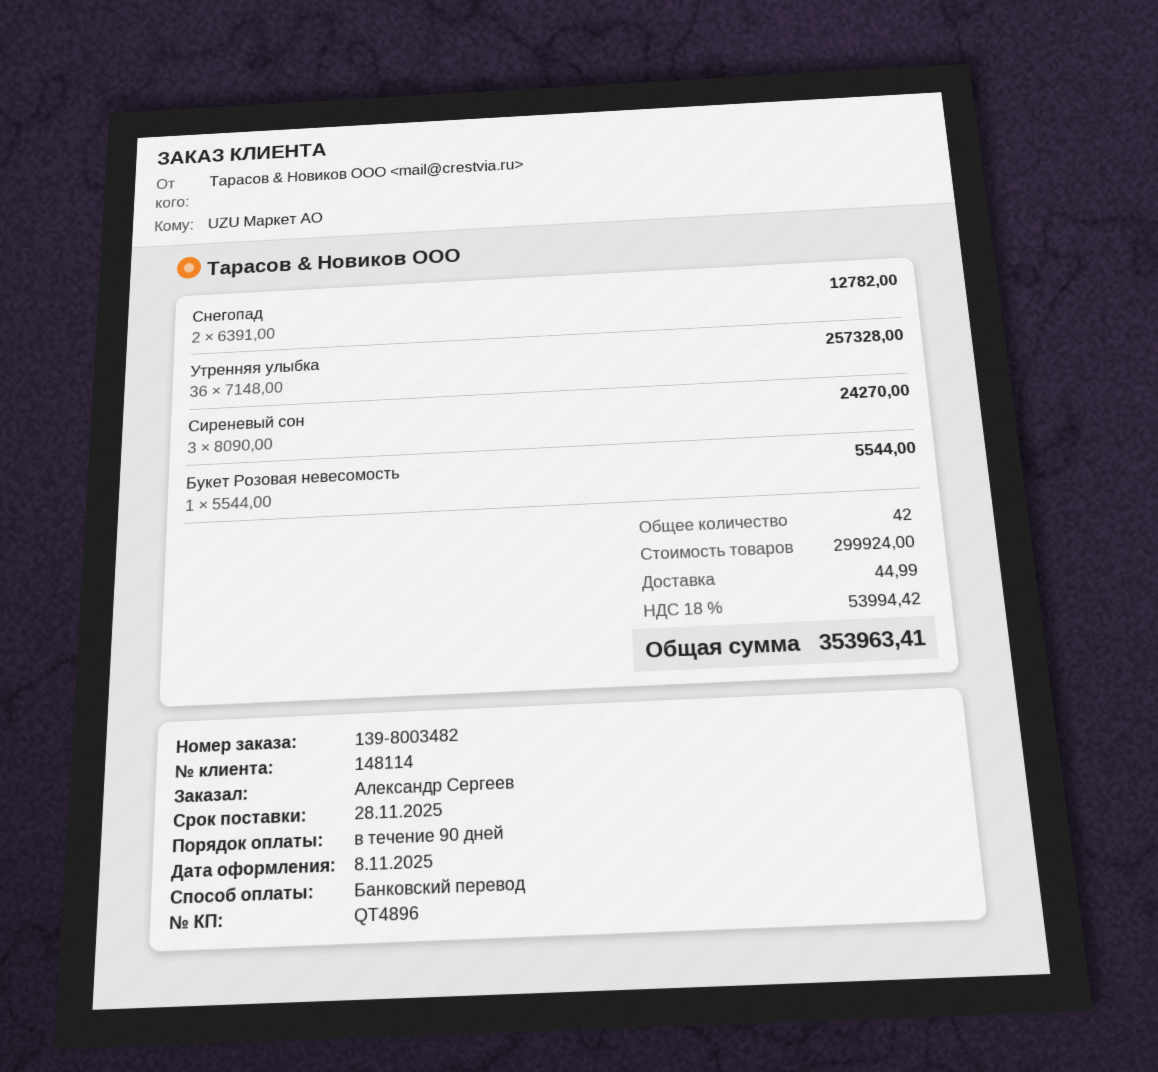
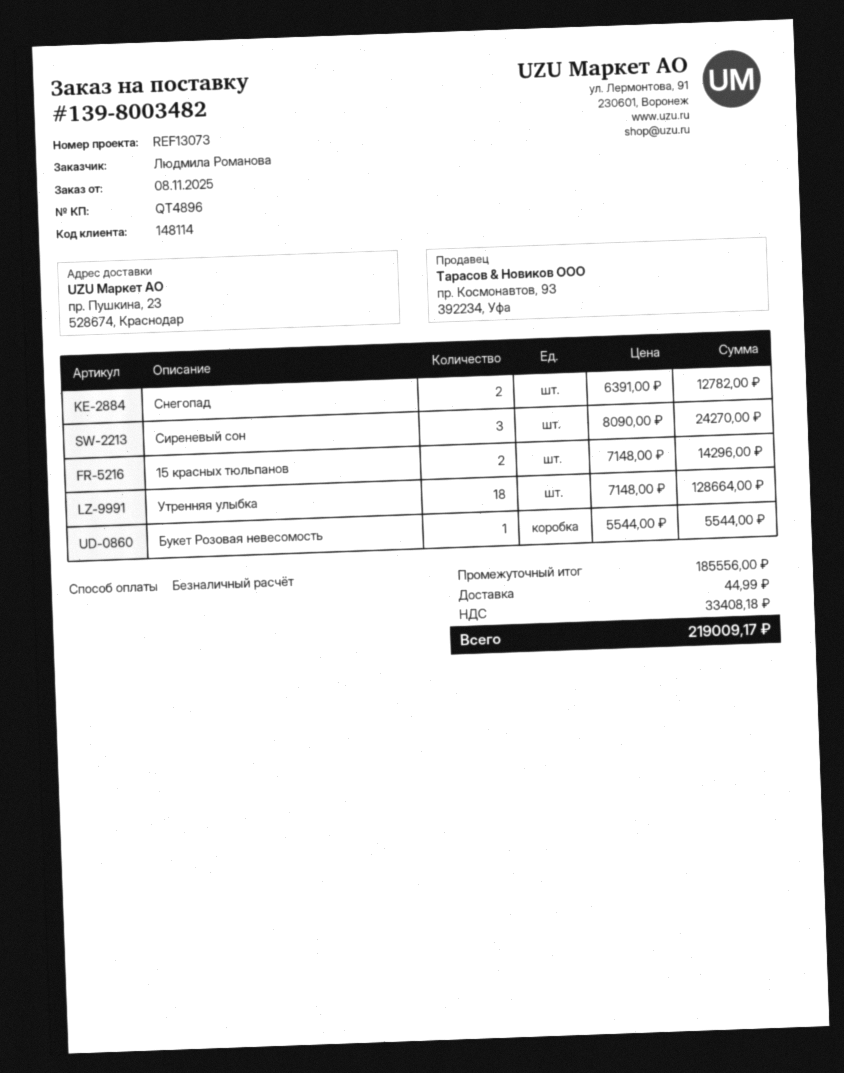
ordered by: Александр Сергеев -> Людмила Романова
Утренняя улыбка: 36 x 7148.00 = 257328.00 -> 18 x 7148.00 = 128664.00
15 красных тюльпанов: none -> 2 x 7148.00 = 14296.00
subtotal: 299924.00 -> 185556.00
tax: 53994.42 -> 33408.18
total: 353963.41 -> 219009.17

